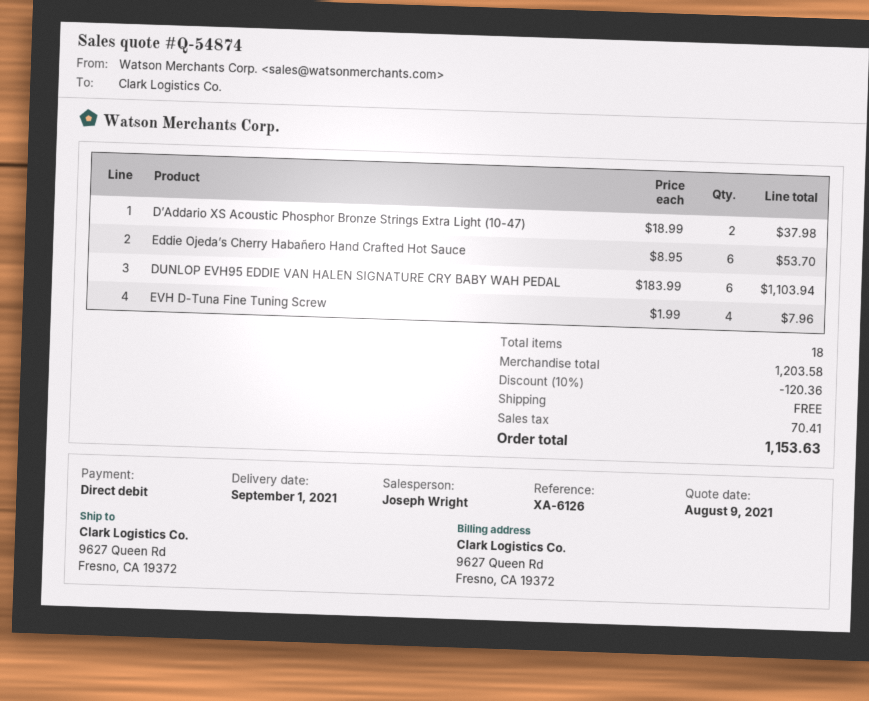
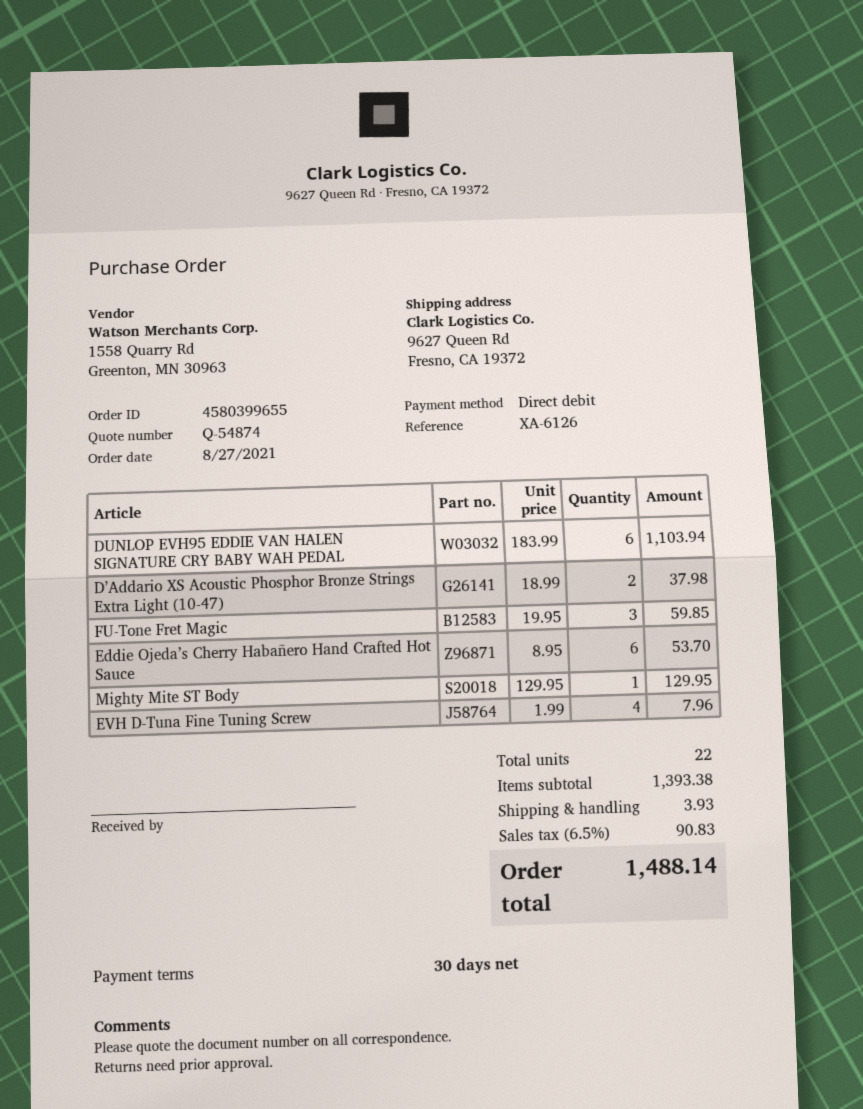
FU-Tone Fret Magic: none -> 3 x 19.95 = 59.85
Mighty Mite ST Body: none -> 1 x 129.95 = 129.95
total quantity: 18 -> 22
subtotal: 1203.58 -> 1393.38
discount: 10% = 120.36 -> none
shipping: 0.00 -> 3.93
tax: 70.41 -> 90.83
total: 1153.63 -> 1488.14

